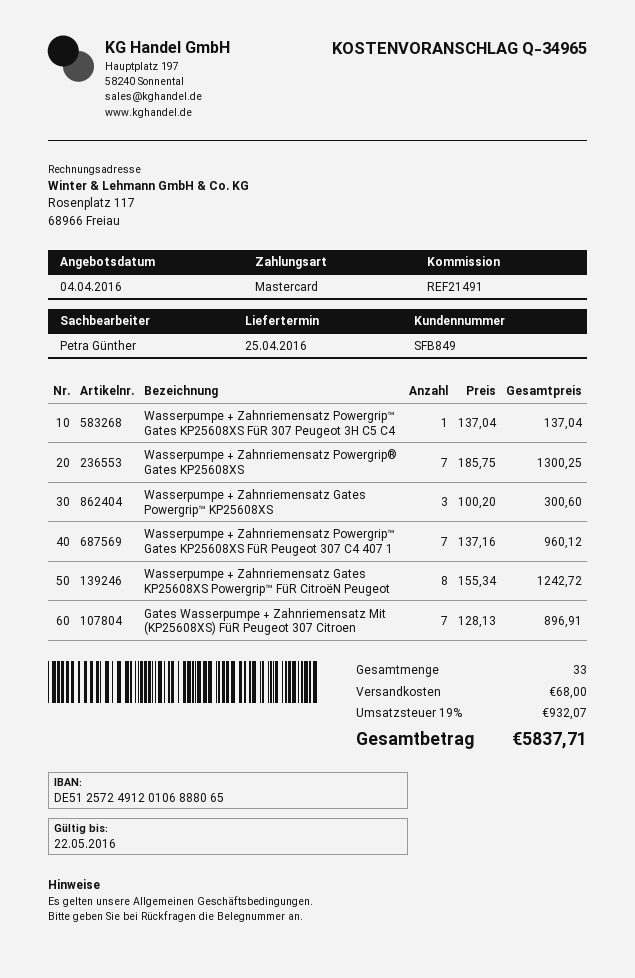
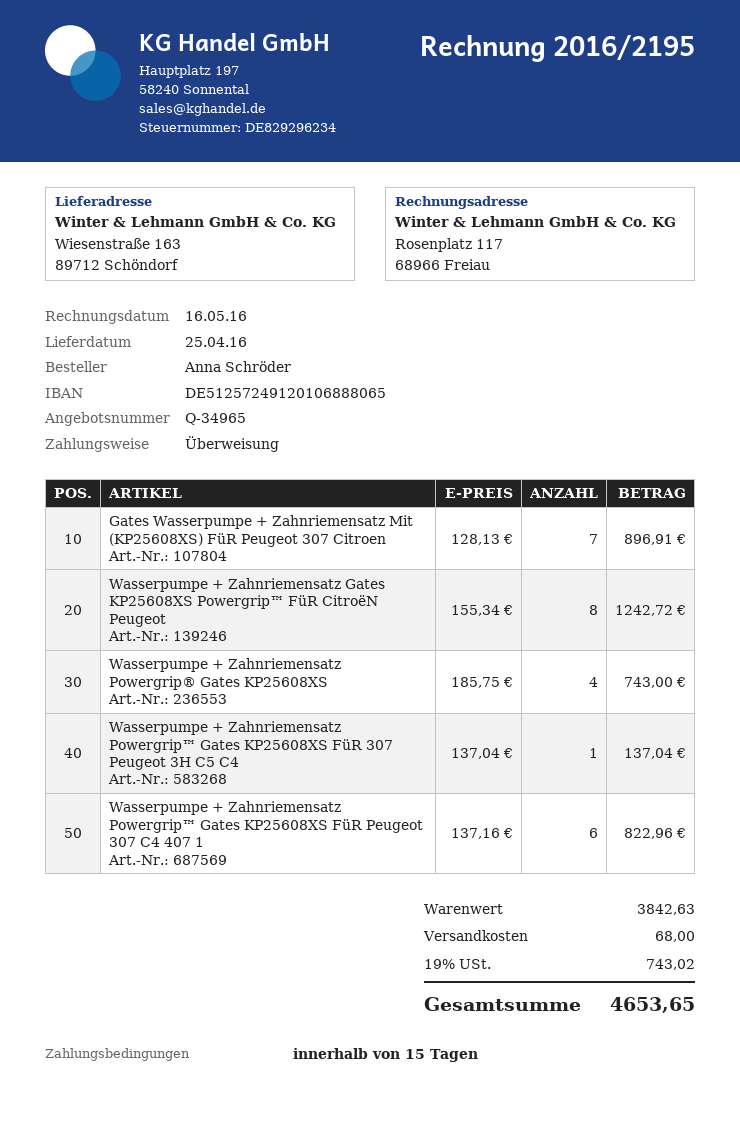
payment method: Mastercard -> bank transfer
Wasserpumpe + Zahnriemensatz Powergrip® Gates KP25608XS: 7 x 185.75 = 1300.25 -> 4 x 185.75 = 743.00
Wasserpumpe + Zahnriemensatz Gates Powergrip™ KP25608XS: 3 x 100.20 = 300.60 -> none
Wasserpumpe + Zahnriemensatz Powergrip™ Gates KP25608XS FüR Peugeot 307 C4 407 1: 7 x 137.16 = 960.12 -> 6 x 137.16 = 822.96
tax: 19% = 932.07 -> 19% = 743.02
total: 5837.71 -> 4653.65

